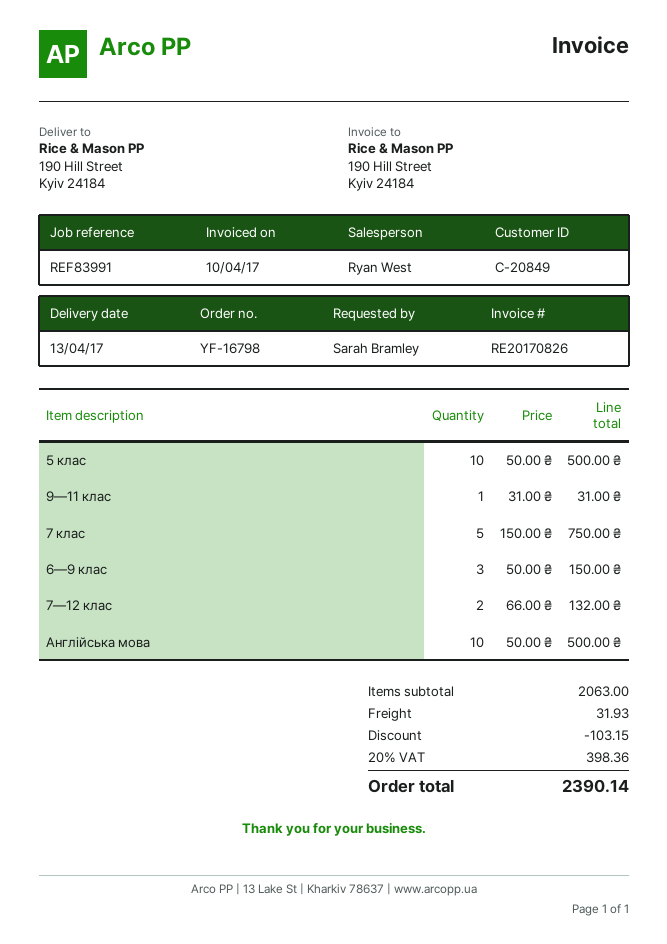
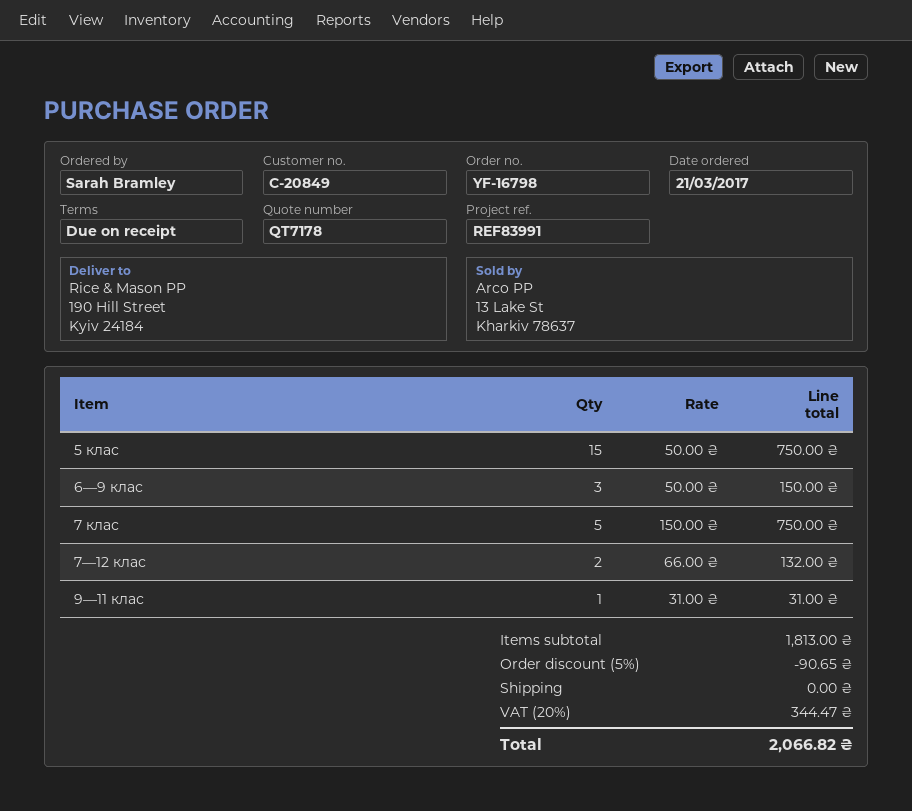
5 клас: 10 x 50.00 = 500.00 -> 15 x 50.00 = 750.00
Англійська мова: 10 x 50.00 = 500.00 -> none
subtotal: 2063.00 -> 1813.00
discount: 103.15 -> 90.65
shipping: 31.93 -> 0.00
tax: 20% = 398.36 -> 20% = 344.47
total: 2390.14 -> 2066.82

